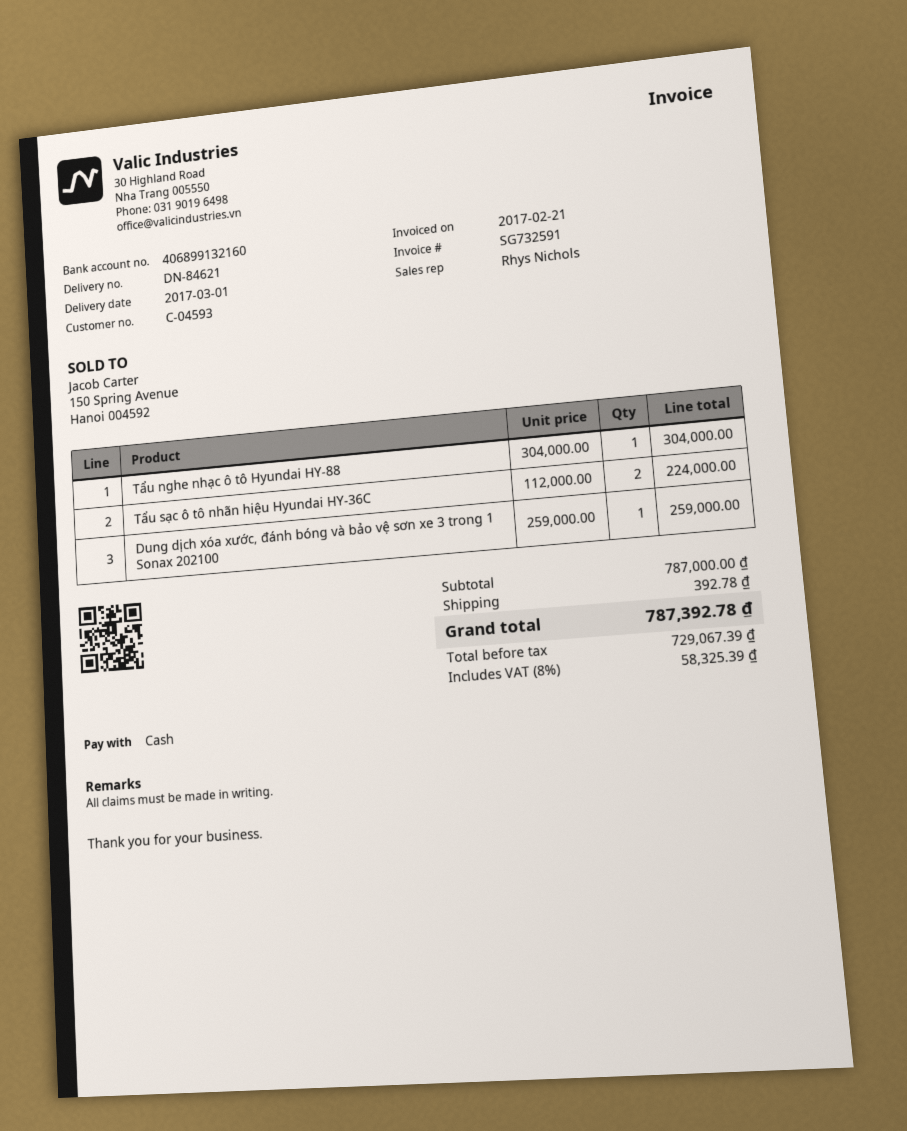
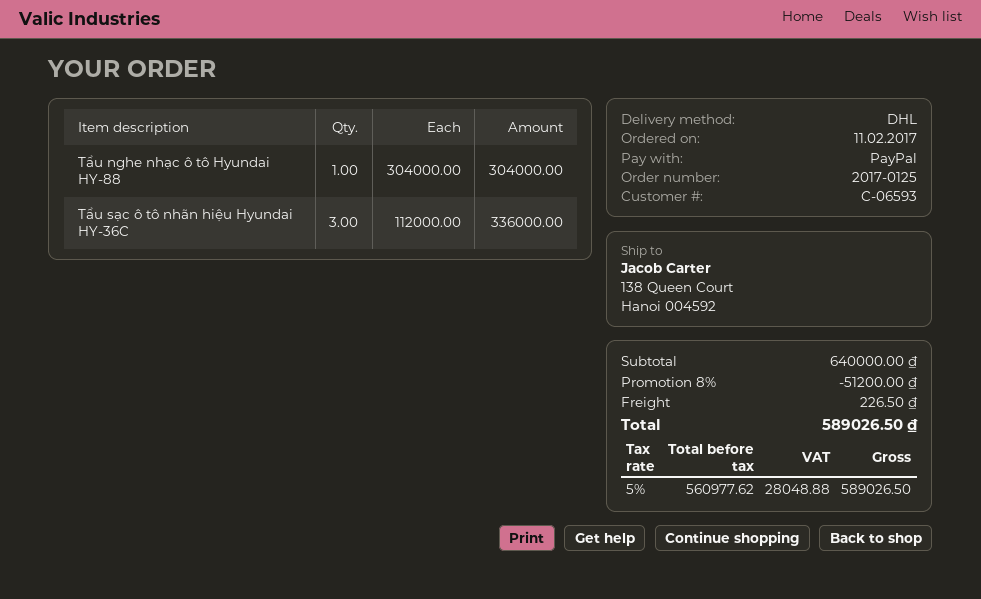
customer number: C-04593 -> C-06593
payment method: cash -> PayPal
Tẩu sạc ô tô nhãn hiệu Hyundai HY-36C: 2 x 112000.00 = 224000.00 -> 3 x 112000.00 = 336000.00
Dung dịch xóa xước, đánh bóng và bảo vệ sơn xe 3 trong 1 Sonax 202100: 1 x 259000.00 = 259000.00 -> none
subtotal: 787000.00 -> 640000.00
discount: none -> 8% = 51200.00
shipping: 392.78 -> 226.50
net: 729067.39 -> 560977.62
tax: 8% = 58325.39 -> 5% = 28048.88
total: 787392.78 -> 589026.50

